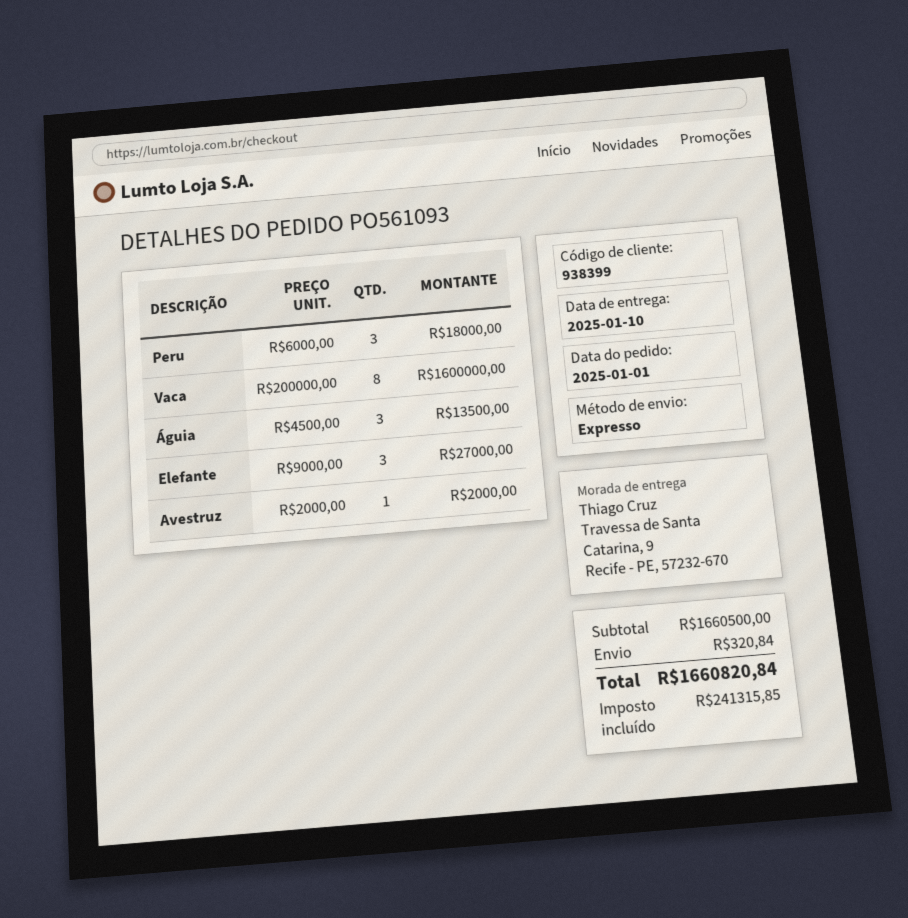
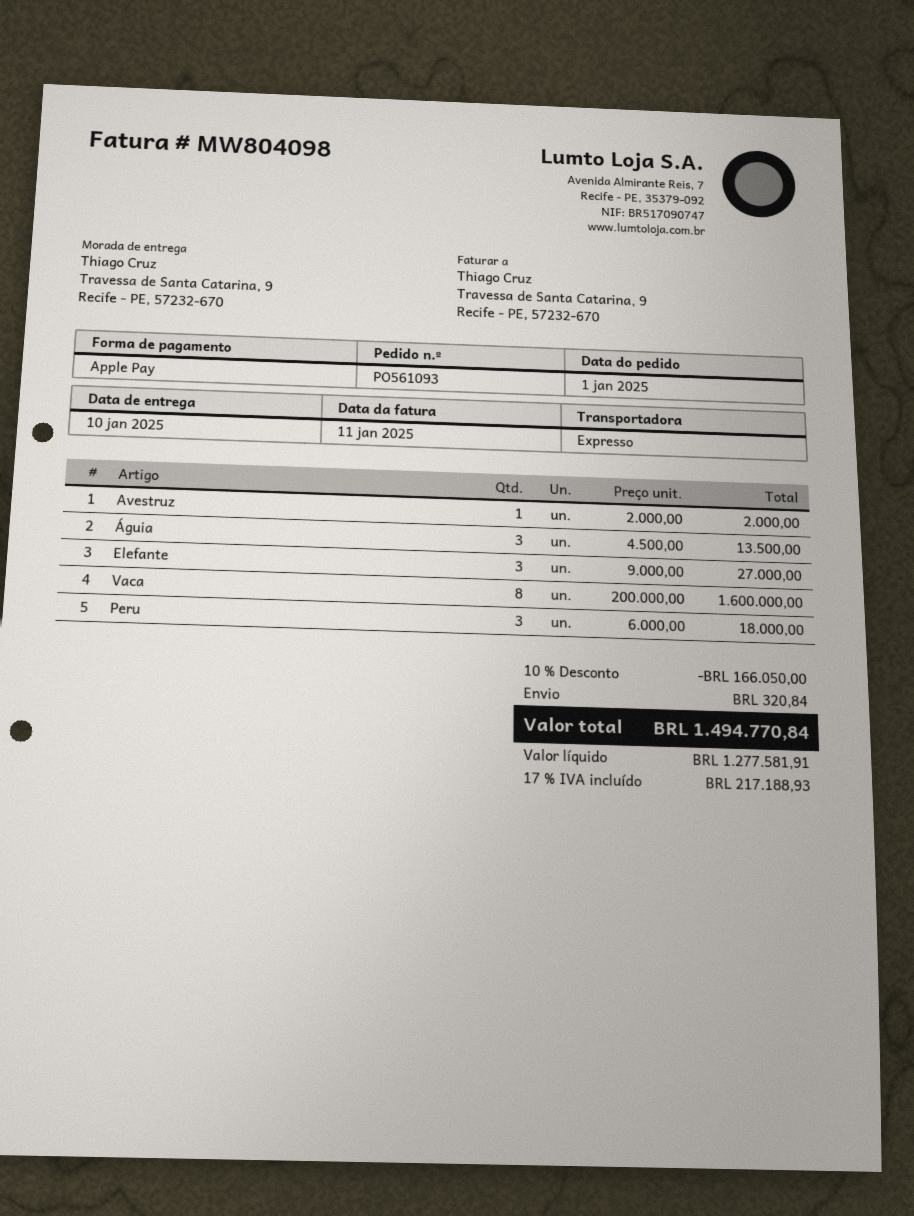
discount: none -> 10% = 166050.00
tax: 241315.85 -> 217188.93
total: 1660820.84 -> 1494770.84

